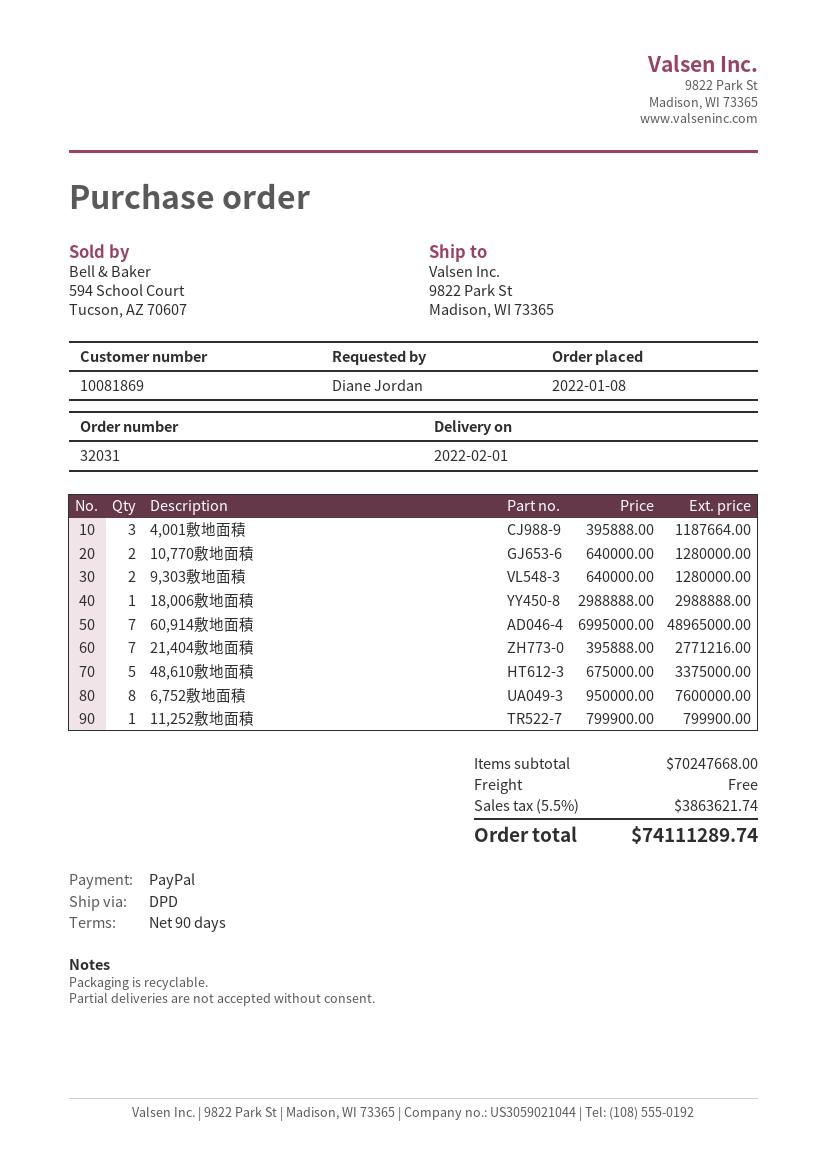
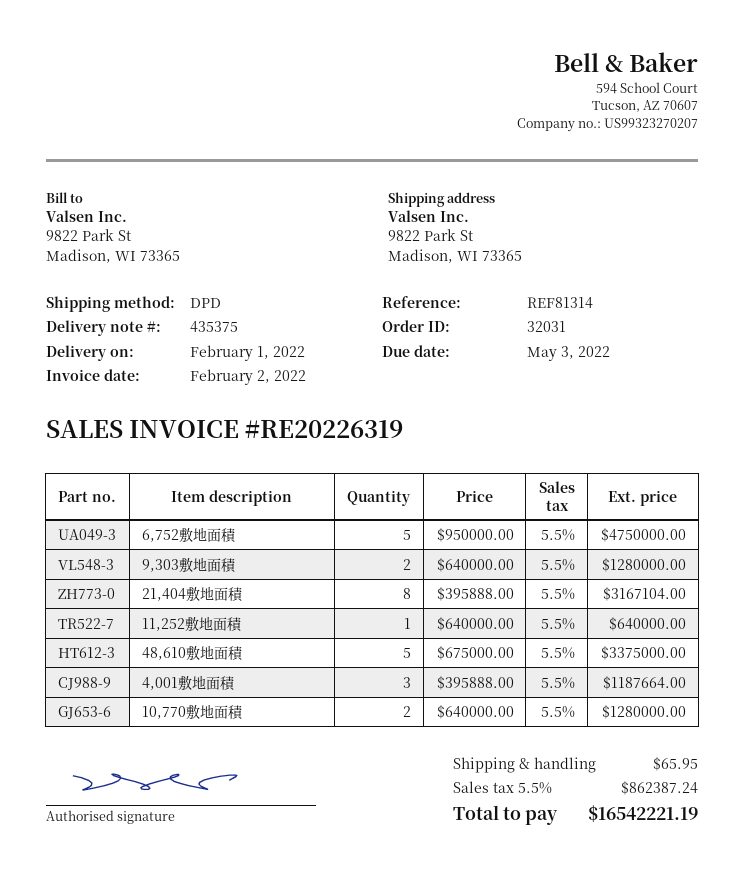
18,006敷地面積: 1 x 2988888.00 = 2988888.00 -> none
60,914敷地面積: 7 x 6995000.00 = 48965000.00 -> none
21,404敷地面積: 7 x 395888.00 = 2771216.00 -> 8 x 395888.00 = 3167104.00
6,752敷地面積: 8 x 950000.00 = 7600000.00 -> 5 x 950000.00 = 4750000.00
11,252敷地面積: 1 x 799900.00 = 799900.00 -> 1 x 640000.00 = 640000.00
shipping: 0.00 -> 65.95
tax: 5.5% = 3863621.74 -> 5.5% = 862387.24
total: 74111289.74 -> 16542221.19

